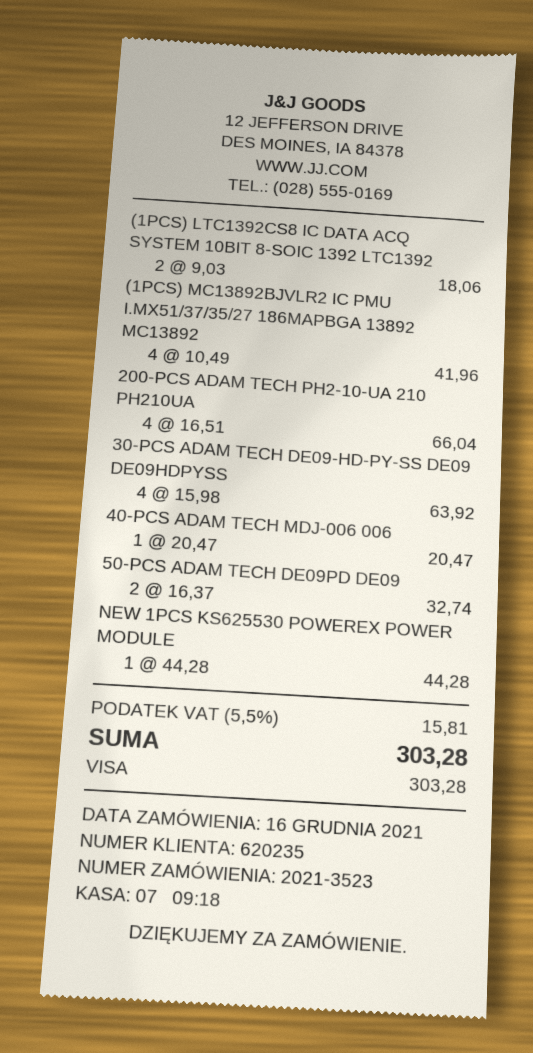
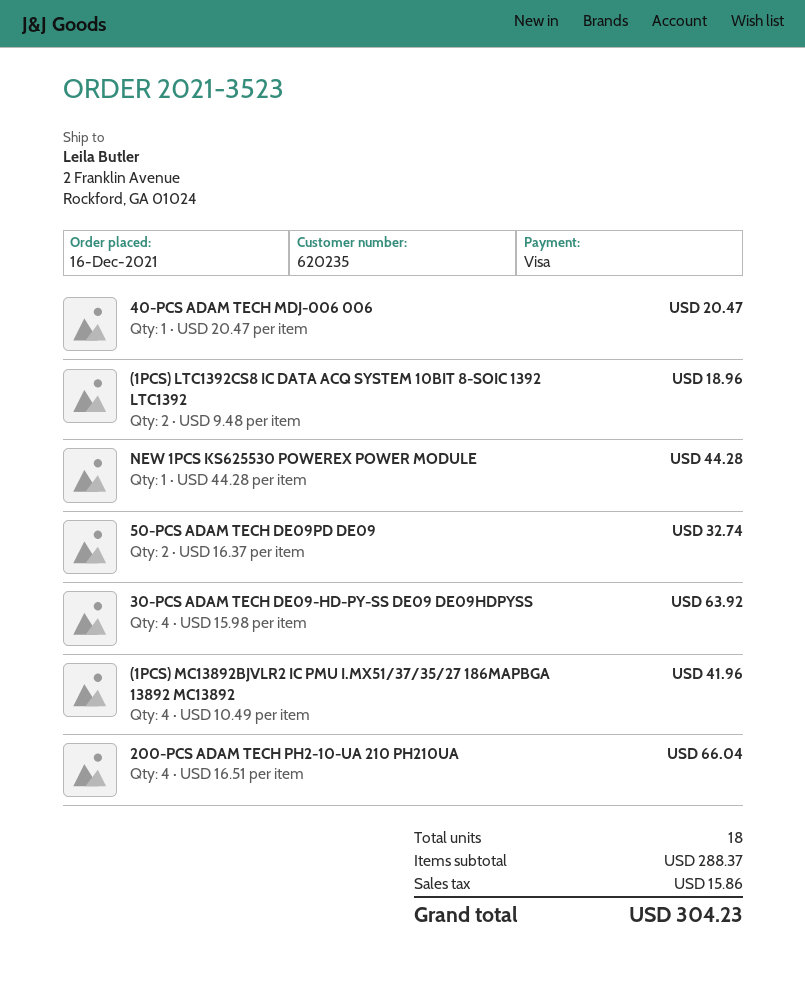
(1PCS) LTC1392CS8 IC DATA ACQ SYSTEM 10BIT 8-SOIC 1392 LTC1392: 2 x 9.03 = 18.06 -> 2 x 9.48 = 18.96
tax: 15.81 -> 15.86
total: 303.28 -> 304.23

